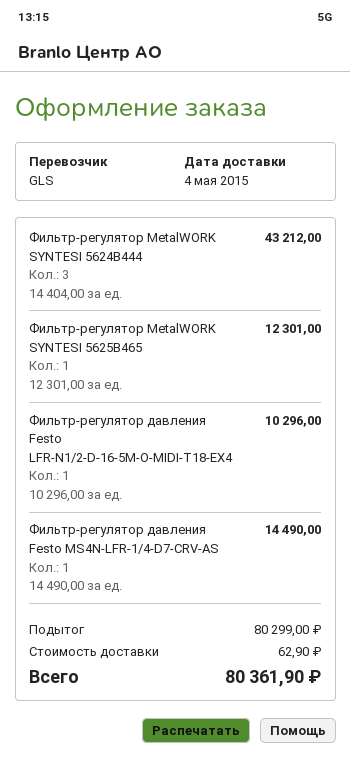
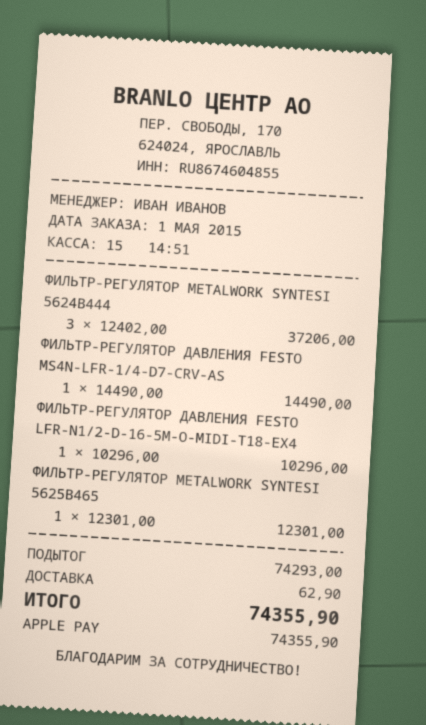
Фильтр-регулятор MetalWORK SYNTESI 5624B444: 3 x 14404.00 = 43212.00 -> 3 x 12402.00 = 37206.00
subtotal: 80299.00 -> 74293.00
total: 80361.90 -> 74355.90

